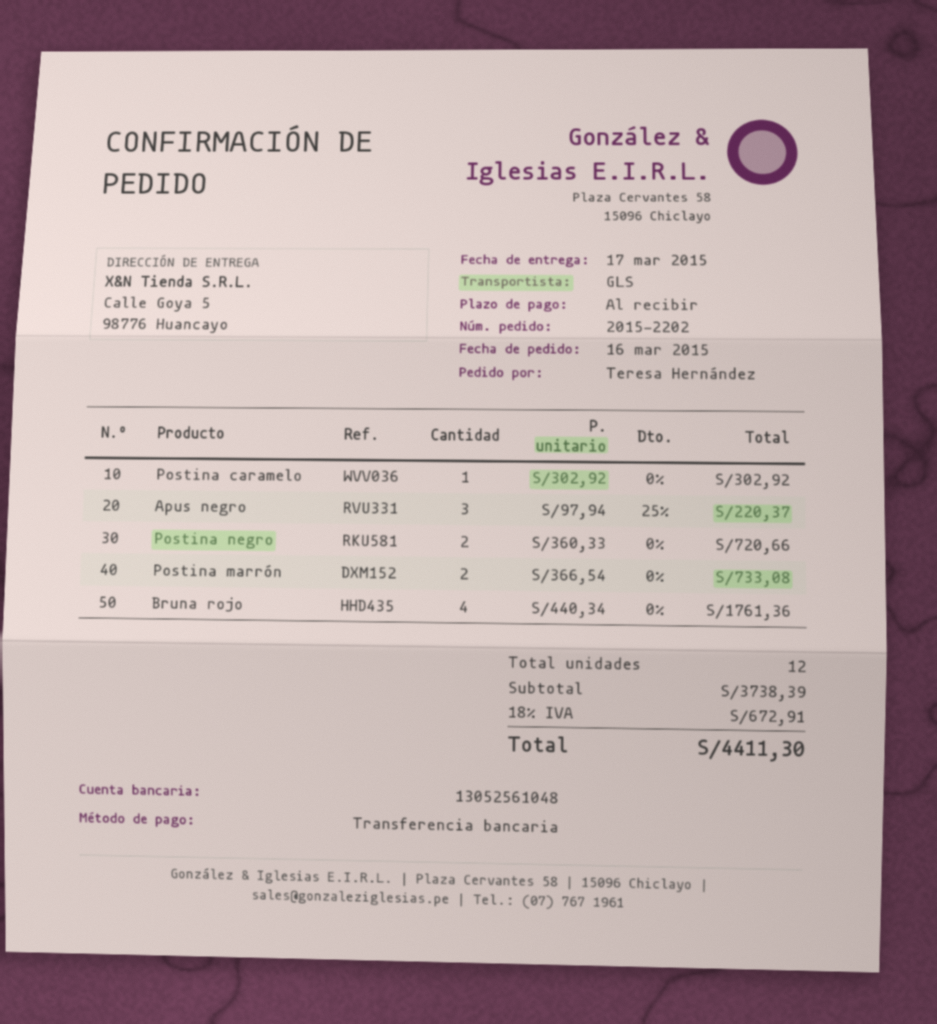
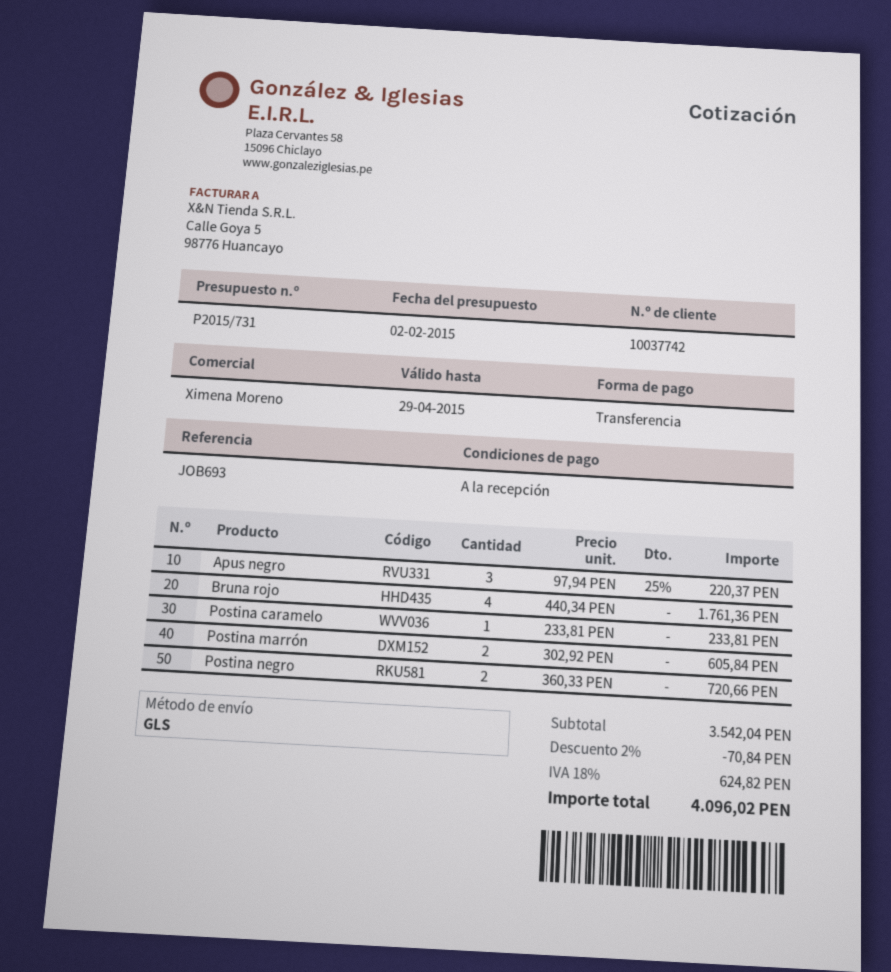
Postina caramelo: 1 x 302.92 = 302.92 -> 1 x 233.81 = 233.81
Postina marrón: 2 x 366.54 = 733.08 -> 2 x 302.92 = 605.84
subtotal: 3738.39 -> 3542.04
discount: none -> 2% = 70.84
tax: 18% = 672.91 -> 18% = 624.82
total: 4411.30 -> 4096.02

